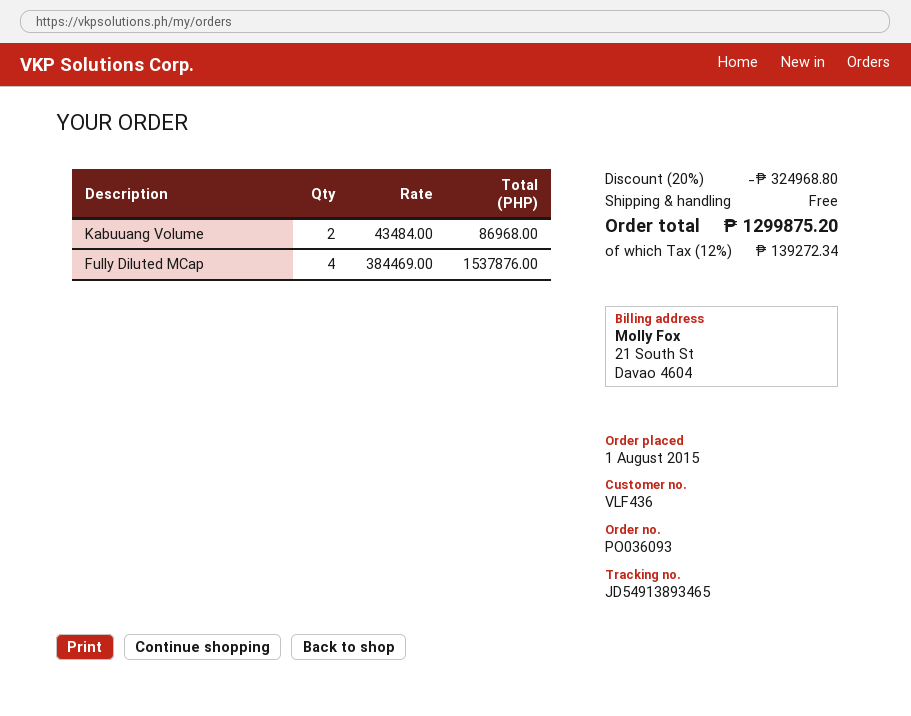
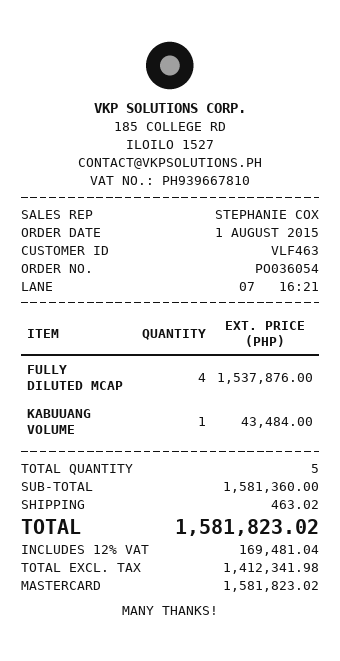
order number: PO036093 -> PO036054
customer number: VLF436 -> VLF463
Kabuuang Volume: 2 for 86968.00 -> 1 for 43484.00
discount: 20% = 324968.80 -> none
shipping: 0.00 -> 463.02
tax: 12% = 139272.34 -> 12% = 169481.04
total: 1299875.20 -> 1581823.02

